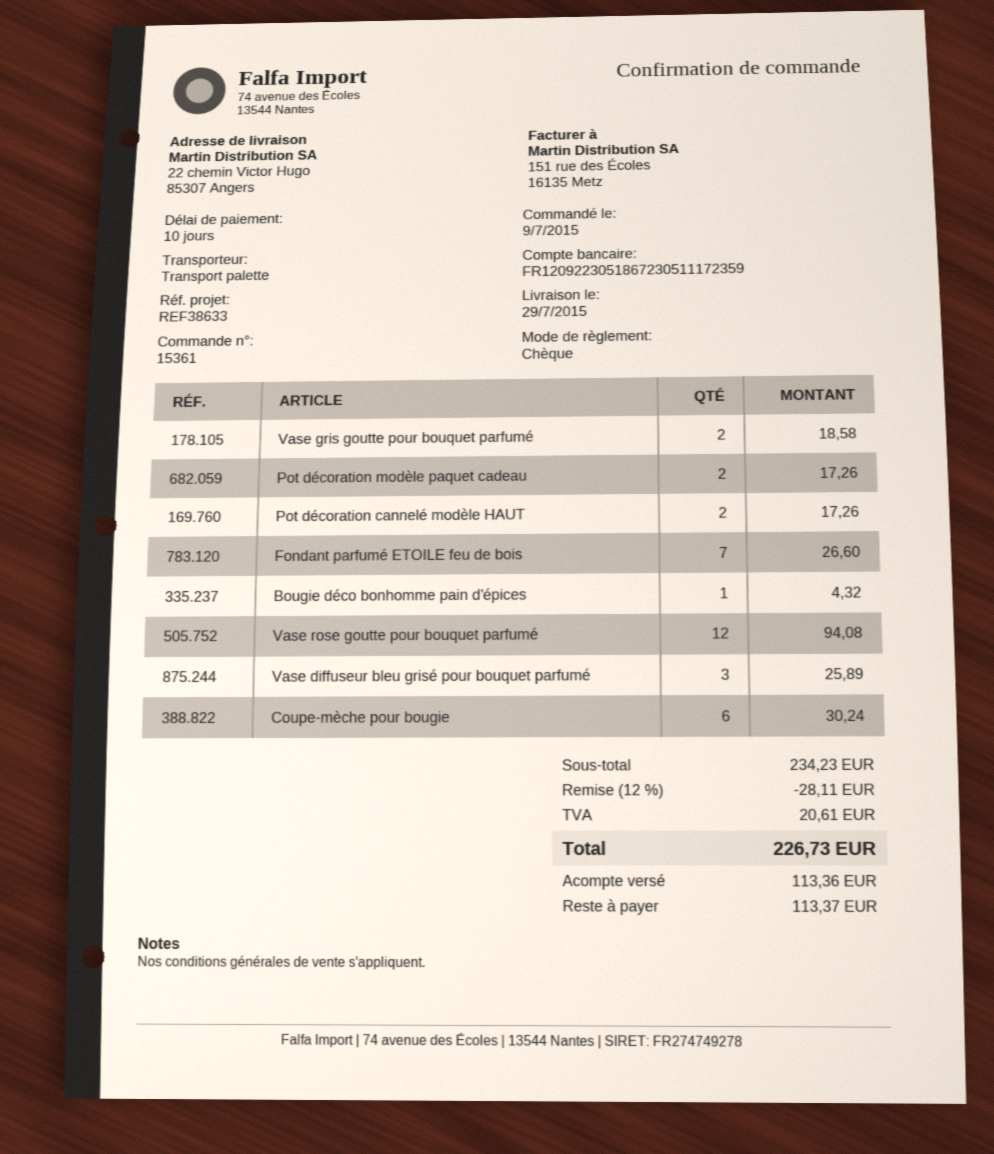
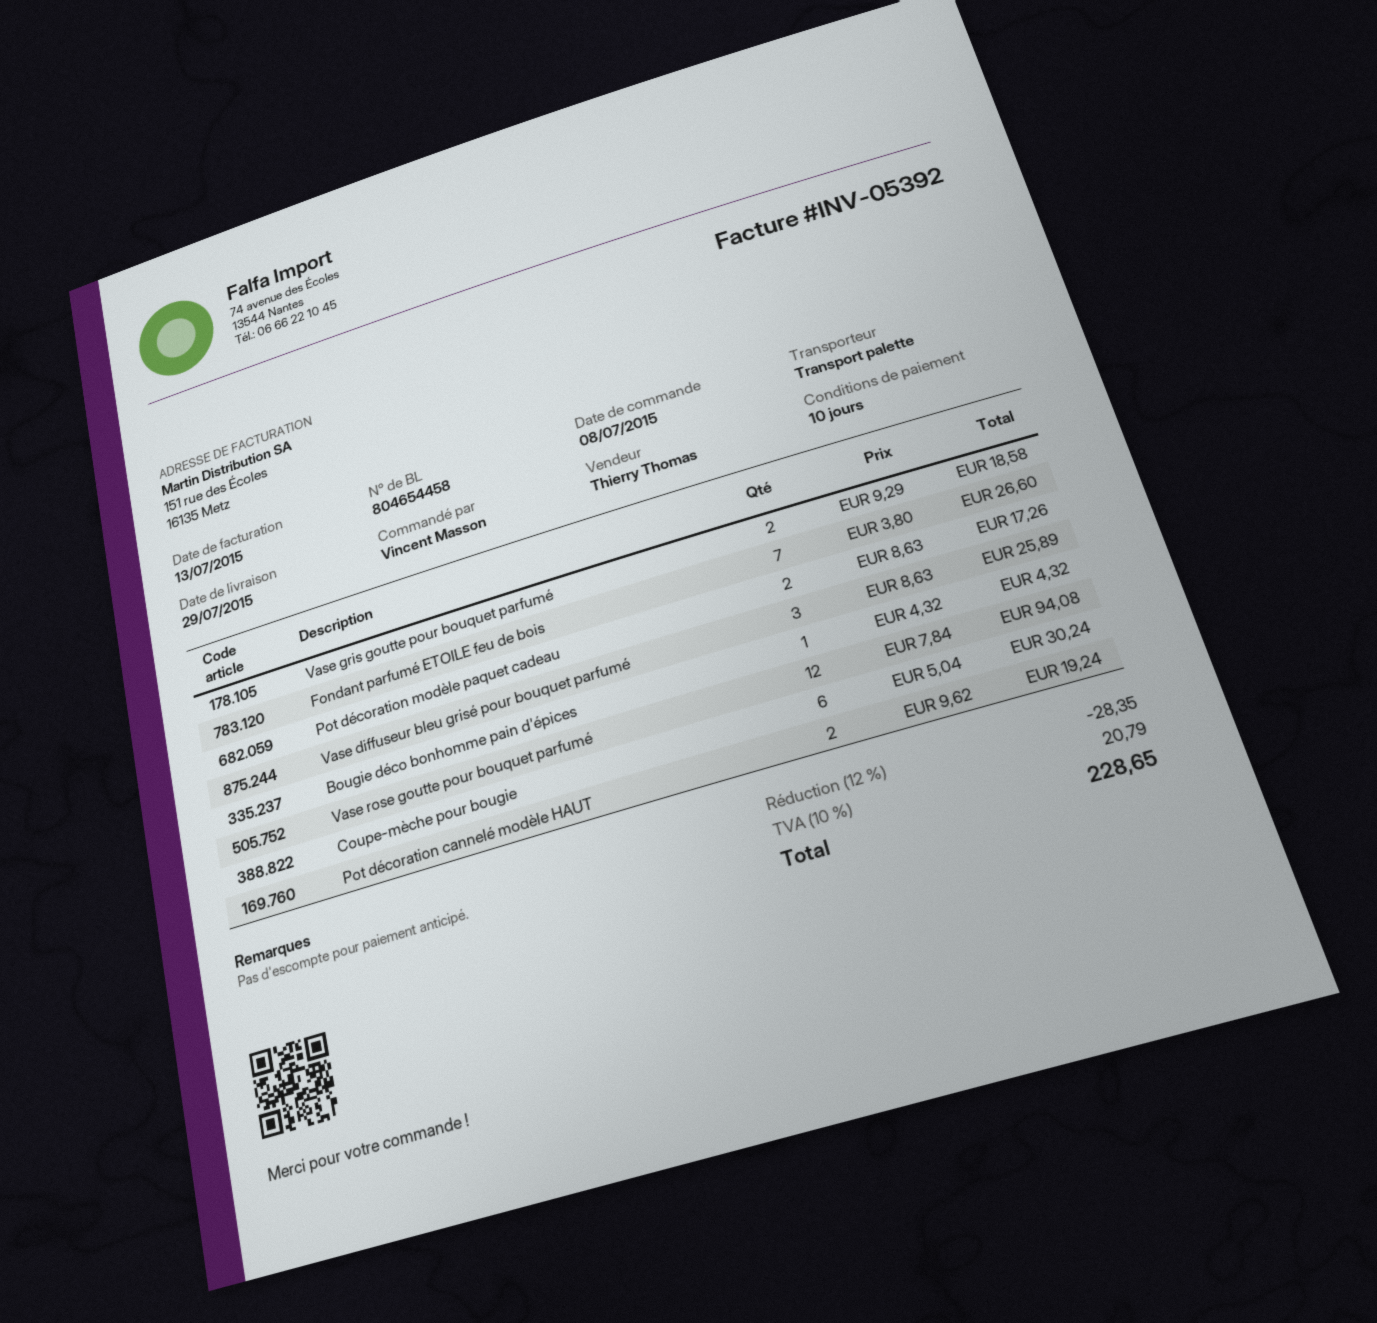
order date: 2015-07-09 -> 2015-07-08
Pot décoration cannelé modèle HAUT: 2 for 17.26 -> 2 for 19.24
discount: 12% = 28.11 -> 12% = 28.35
tax: 20.61 -> 20.79
total: 226.73 -> 228.65

